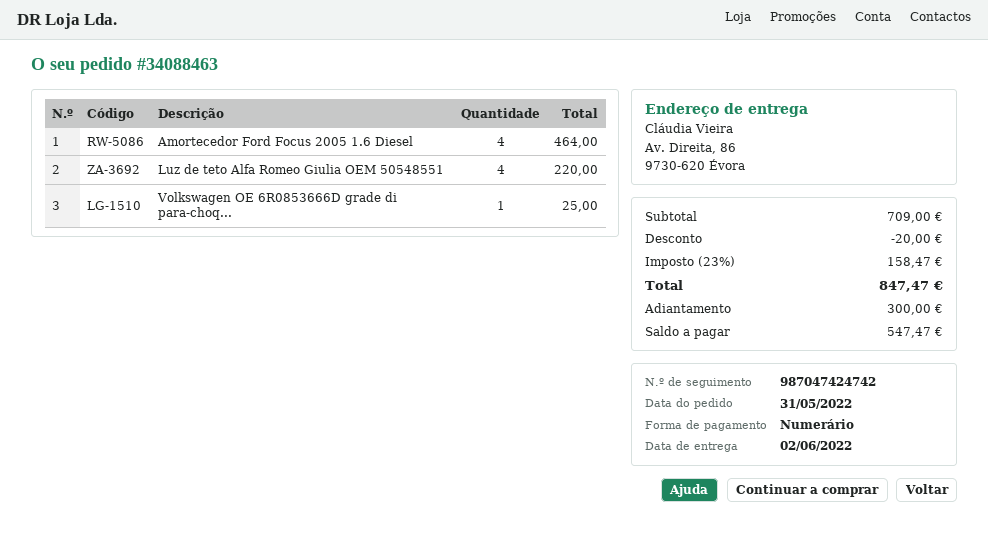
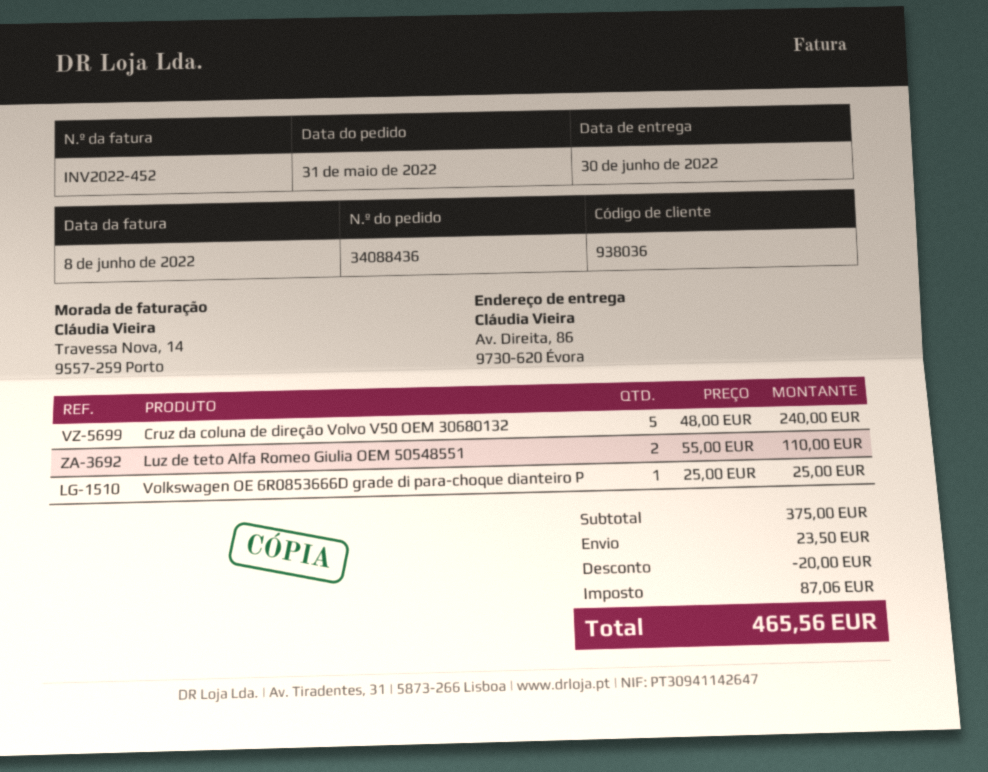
order number: 34088463 -> 34088436
delivery date: 2022-06-02 -> 2022-06-30
Amortecedor Ford Focus 2005 1.6 Diesel: 4 for 464.00 -> none
Luz de teto Alfa Romeo Giulia OEM 50548551: 4 for 220.00 -> 2 for 110.00
Cruz da coluna de direção Volvo V50 OEM 30680132: none -> 5 for 240.00
subtotal: 709.00 -> 375.00
shipping: none -> 23.50
tax: 158.47 -> 87.06
total: 847.47 -> 465.56

